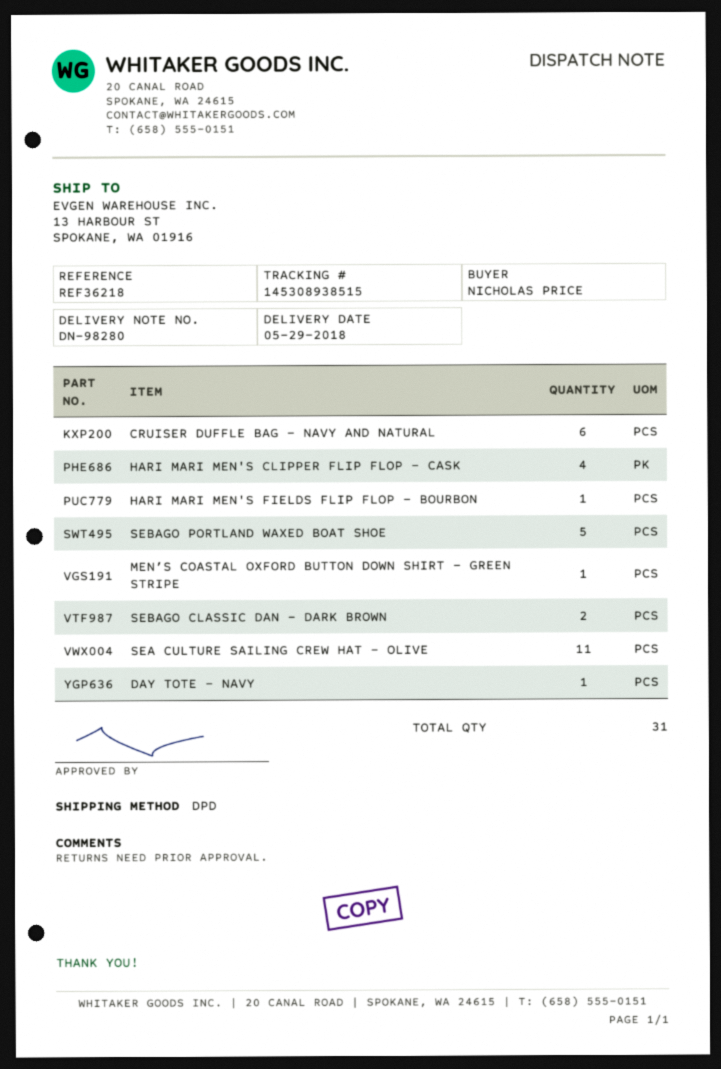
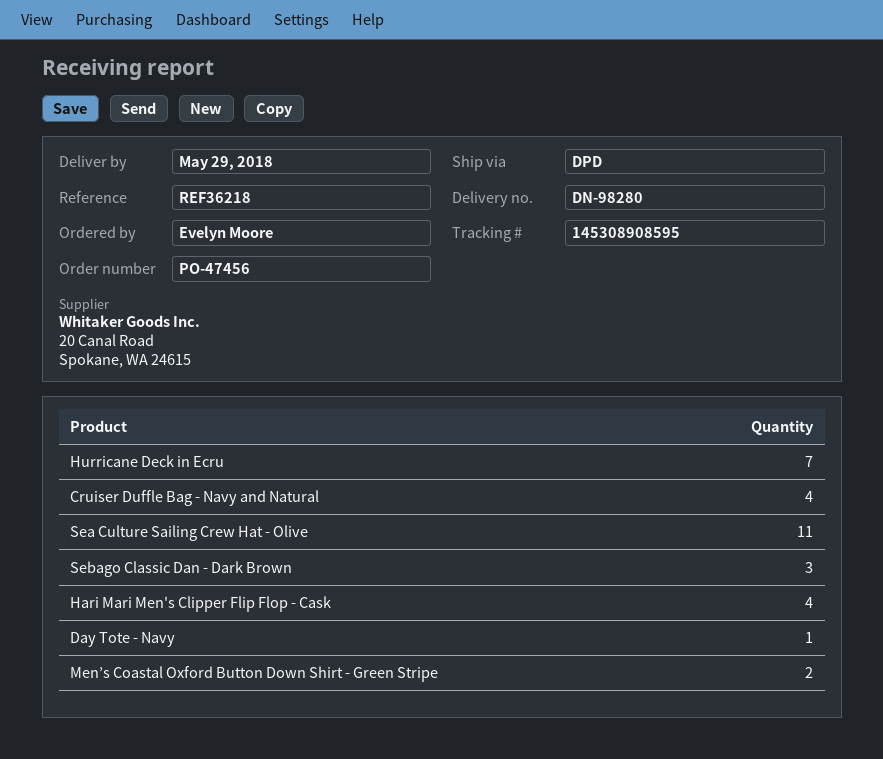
ordered by: NICHOLAS PRICE -> Evelyn Moore
tracking number: 145308938515 -> 145308908595
CRUISER DUFFLE BAG - NAVY AND NATURAL: 6 -> 4
HARI MARI MEN'S FIELDS FLIP FLOP - BOURBON: 1 -> none
SEBAGO PORTLAND WAXED BOAT SHOE: 5 -> none
MEN’S COASTAL OXFORD BUTTON DOWN SHIRT - GREEN STRIPE: 1 -> 2
SEBAGO CLASSIC DAN - DARK BROWN: 2 -> 3
Hurricane Deck in Ecru: none -> 7

